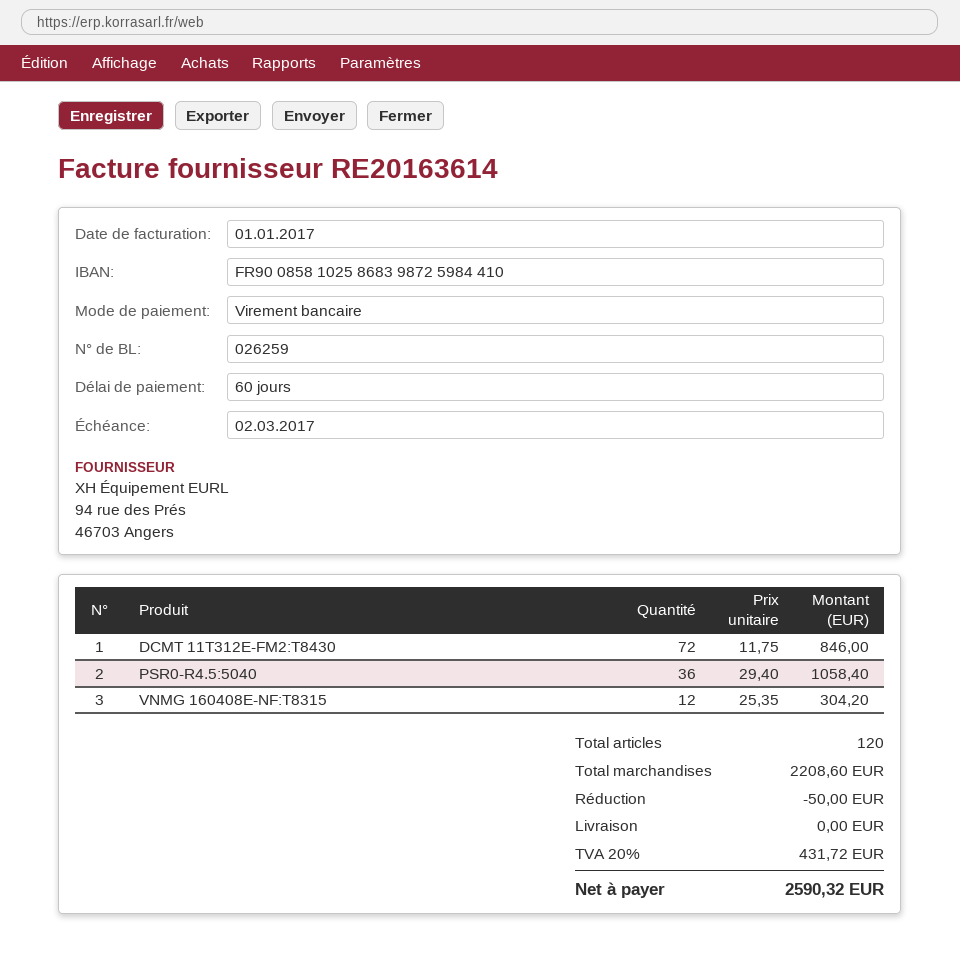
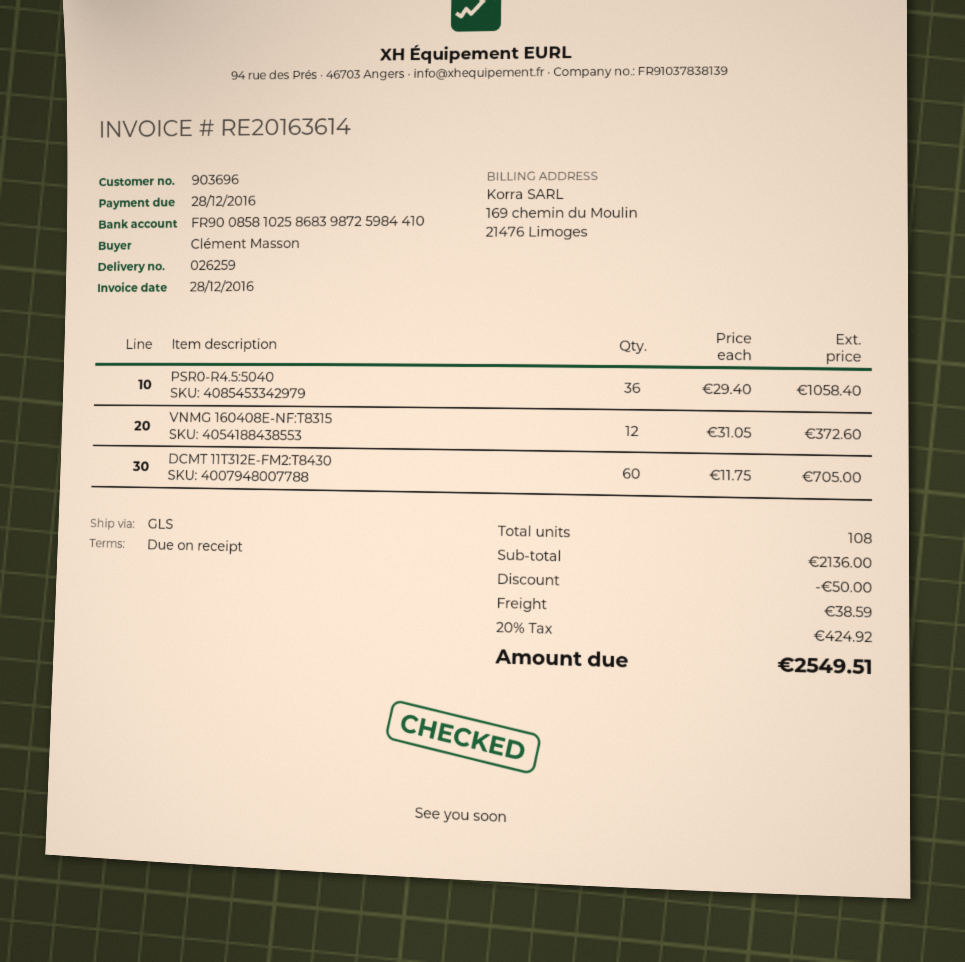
invoice date: 2017-01-01 -> 2016-12-28
payment terms: 60 days -> on receipt
due date: 2017-03-02 -> 2016-12-28
DCMT 11T312E-FM2:T8430: 72 x 11.75 = 846.00 -> 60 x 11.75 = 705.00
VNMG 160408E-NF:T8315: 12 x 25.35 = 304.20 -> 12 x 31.05 = 372.60
total quantity: 120 -> 108
subtotal: 2208.60 -> 2136.00
shipping: 0.00 -> 38.59
tax: 20% = 431.72 -> 20% = 424.92
total: 2590.32 -> 2549.51

